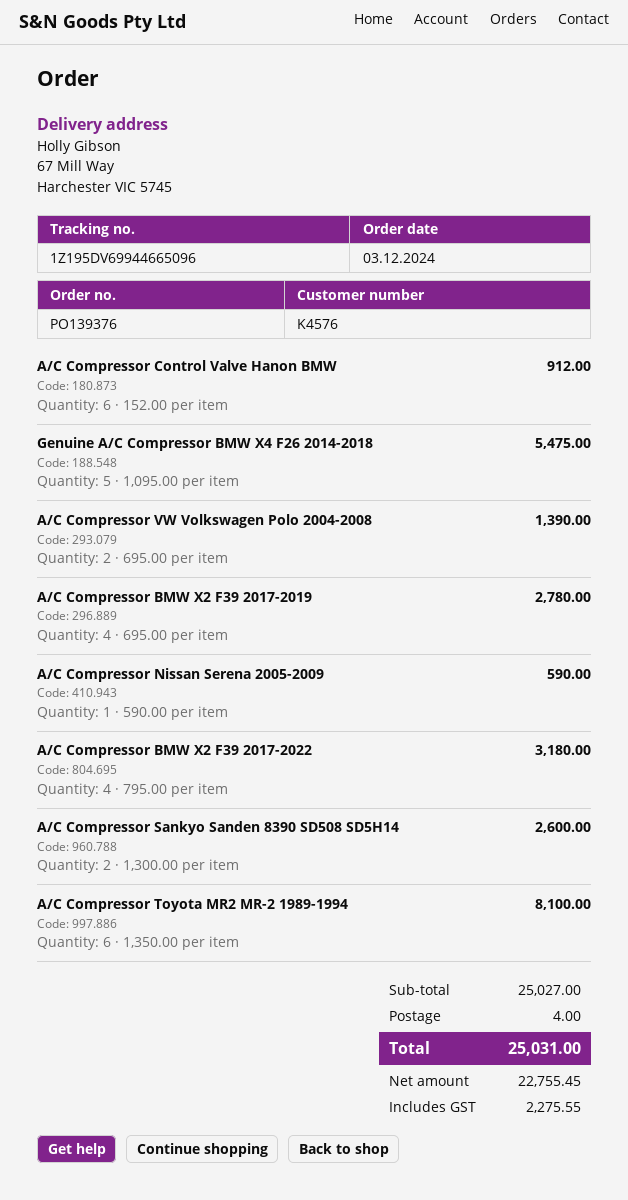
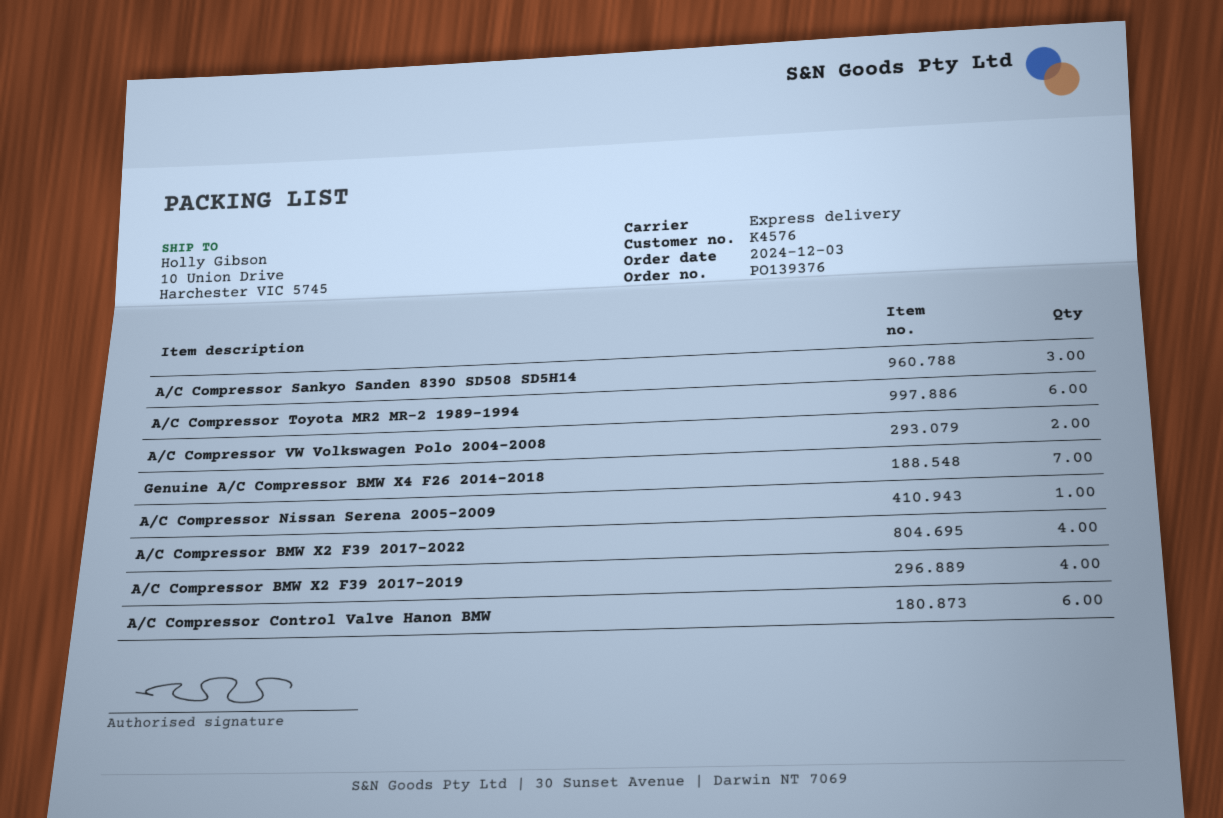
ship to: 67 Mill Way, Harchester VIC 5745 -> 10 Union Drive, Harchester VIC 5745
Genuine A/C Compressor BMW X4 F26 2014-2018: 5 -> 7
A/C Compressor Sankyo Sanden 8390 SD508 SD5H14: 2 -> 3

